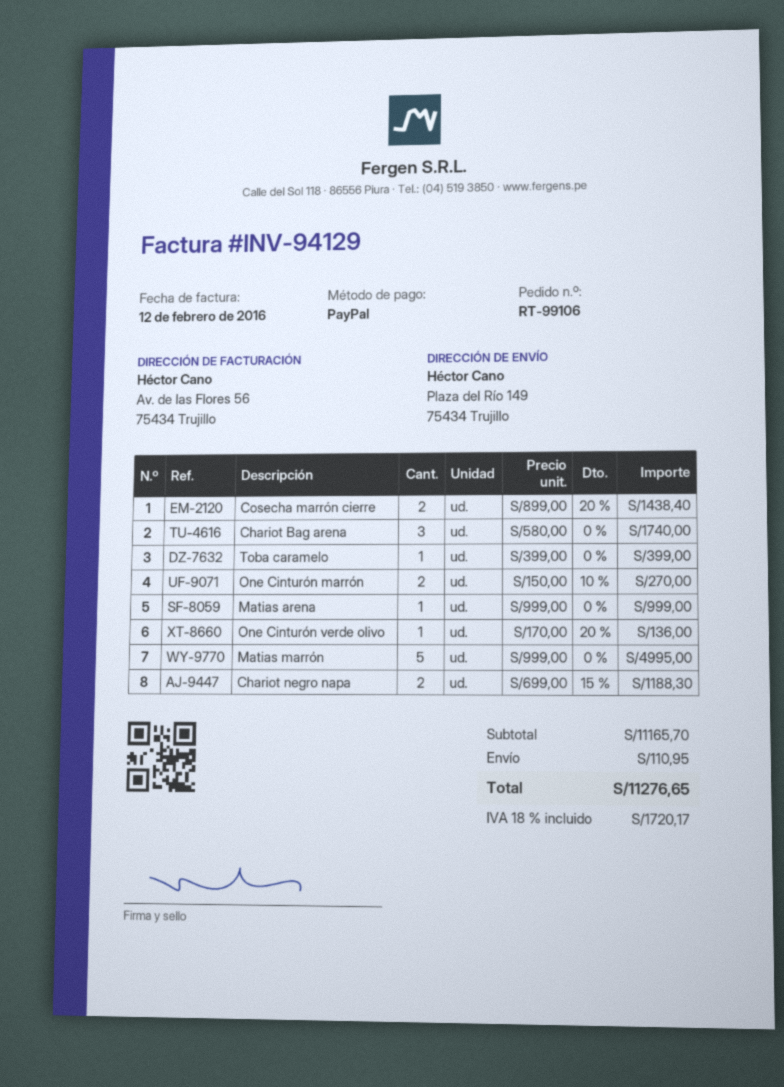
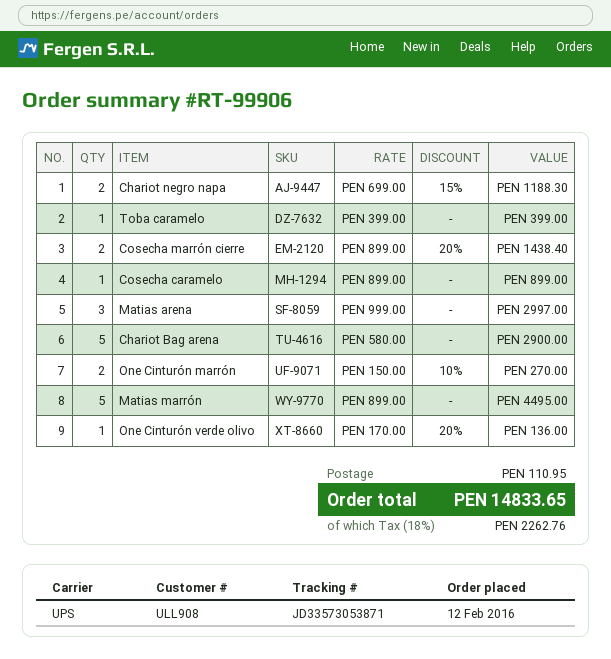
order number: RT-99106 -> RT-99906
Chariot Bag arena: 3 x 580.00 = 1740.00 -> 5 x 580.00 = 2900.00
Matias arena: 1 x 999.00 = 999.00 -> 3 x 999.00 = 2997.00
Matias marrón: 5 x 999.00 = 4995.00 -> 5 x 899.00 = 4495.00
Cosecha caramelo: none -> 1 x 899.00 = 899.00
tax: 18% = 1720.17 -> 18% = 2262.76
total: 11276.65 -> 14833.65

